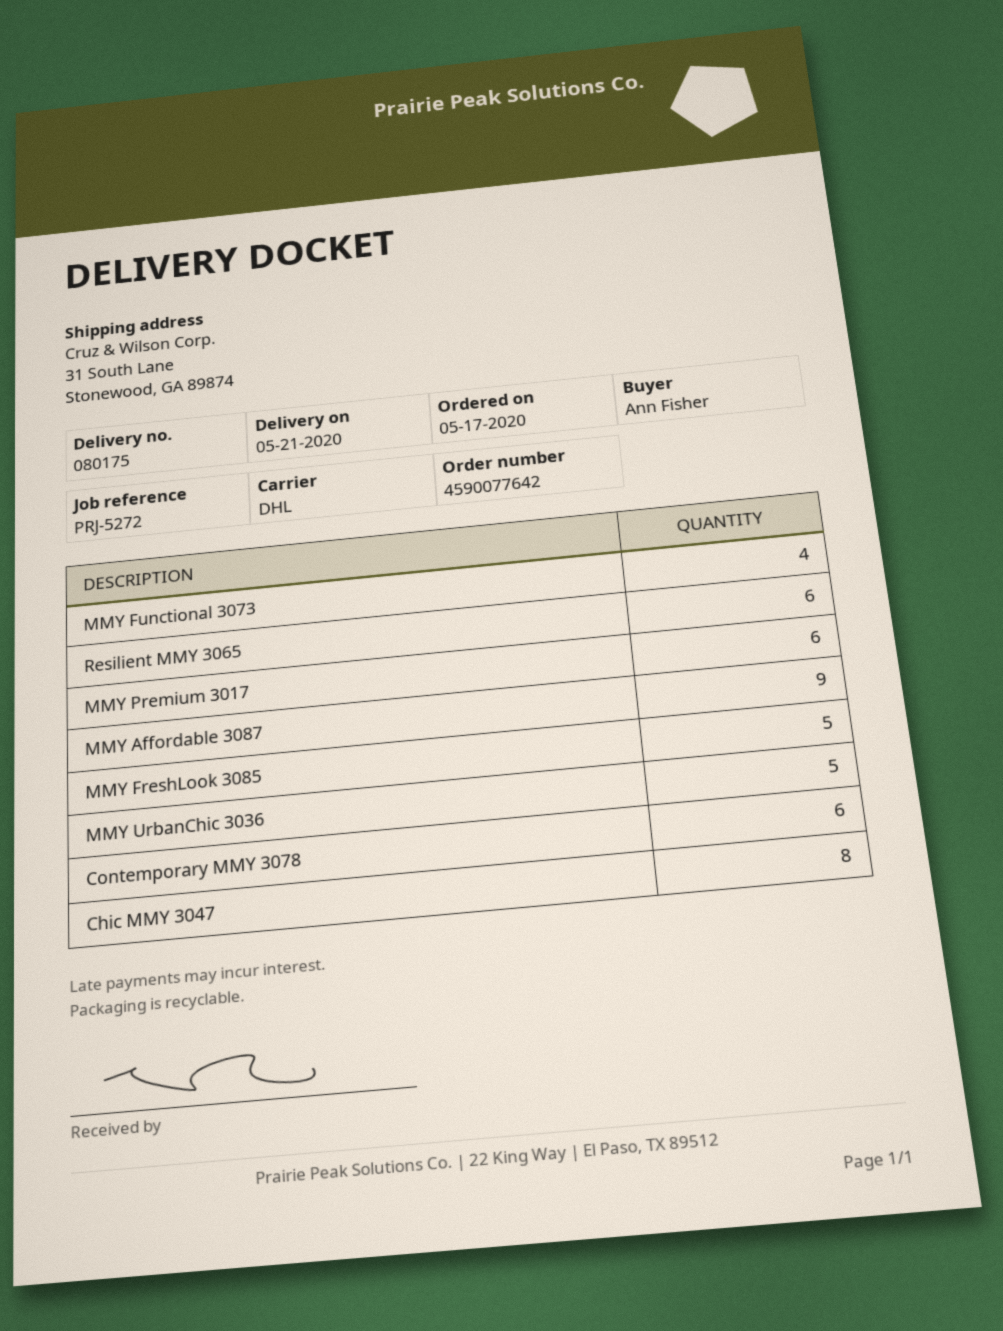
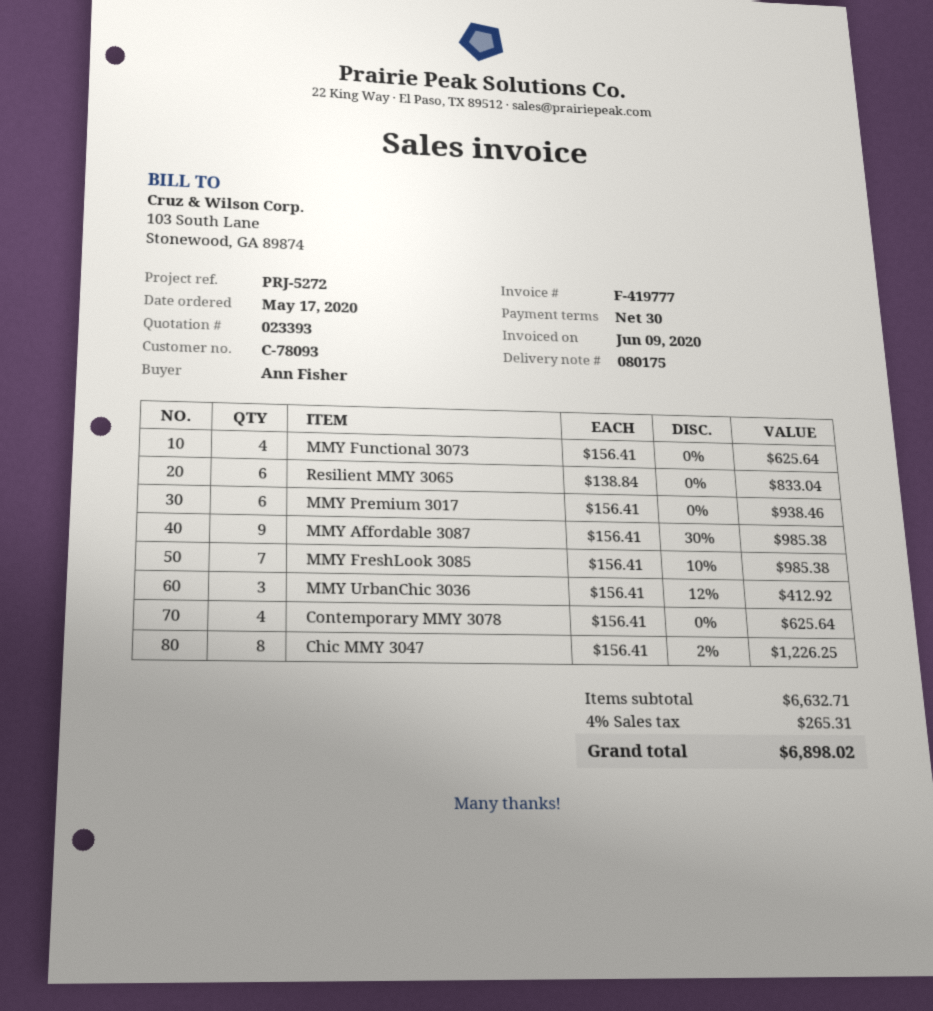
MMY FreshLook 3085: 5 -> 7
MMY UrbanChic 3036: 5 -> 3
Contemporary MMY 3078: 6 -> 4

